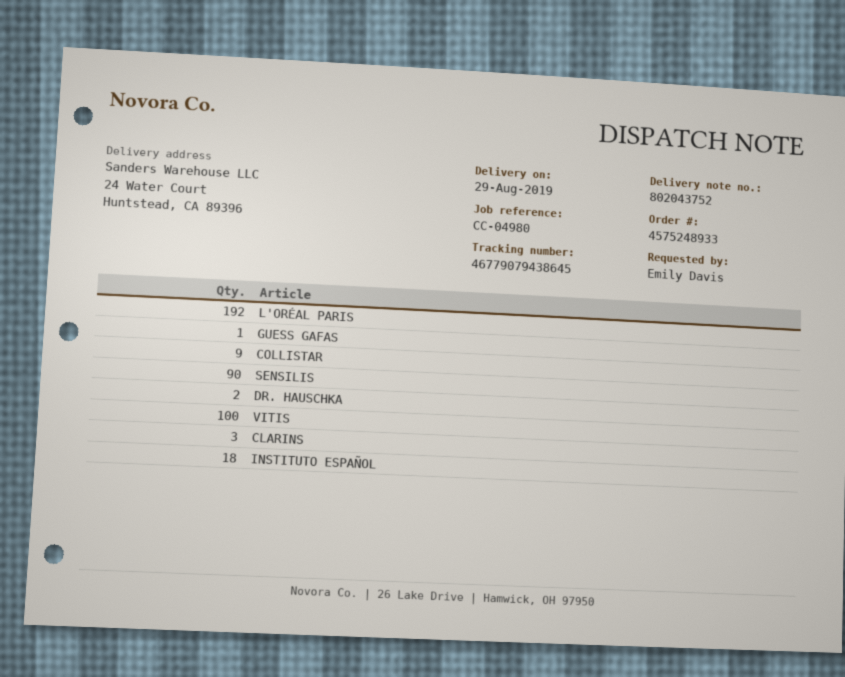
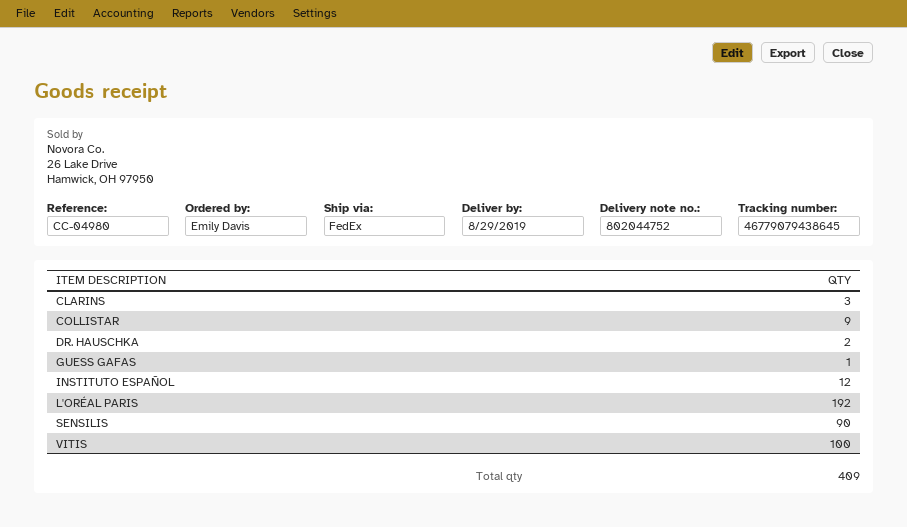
delivery note number: 802043752 -> 802044752
INSTITUTO ESPAÑOL: 18 -> 12

